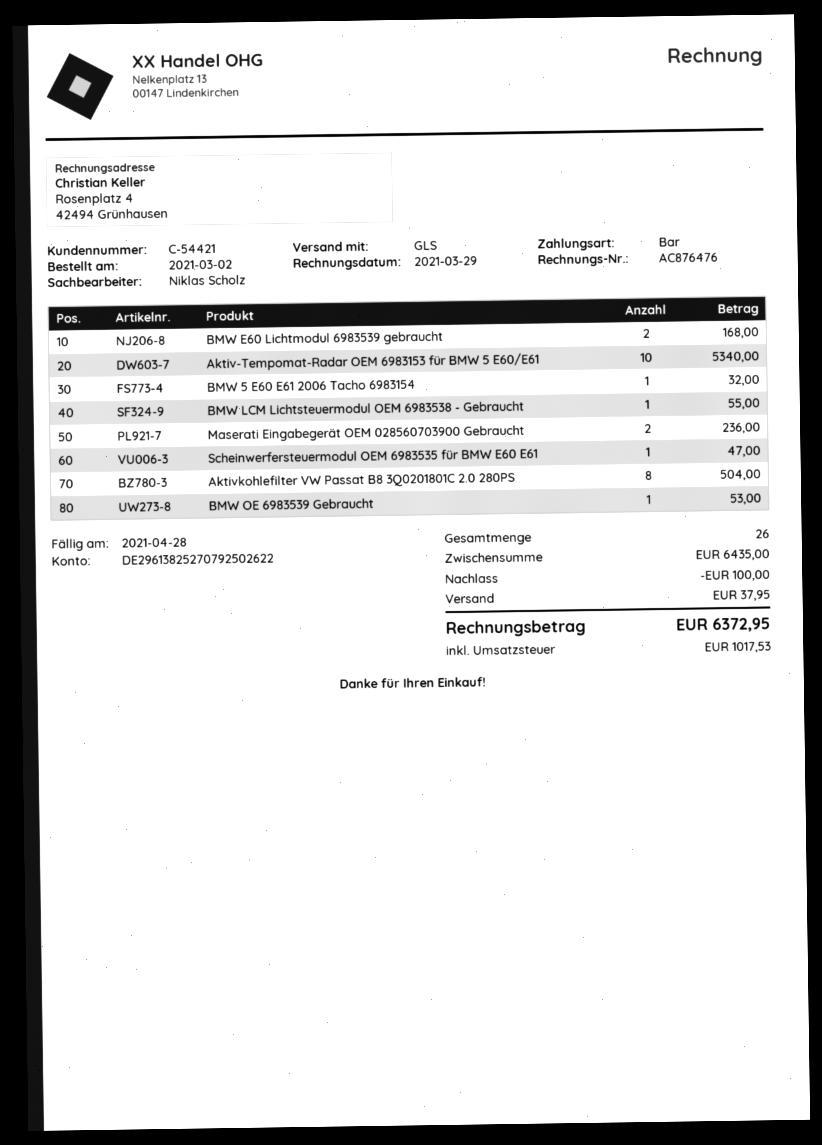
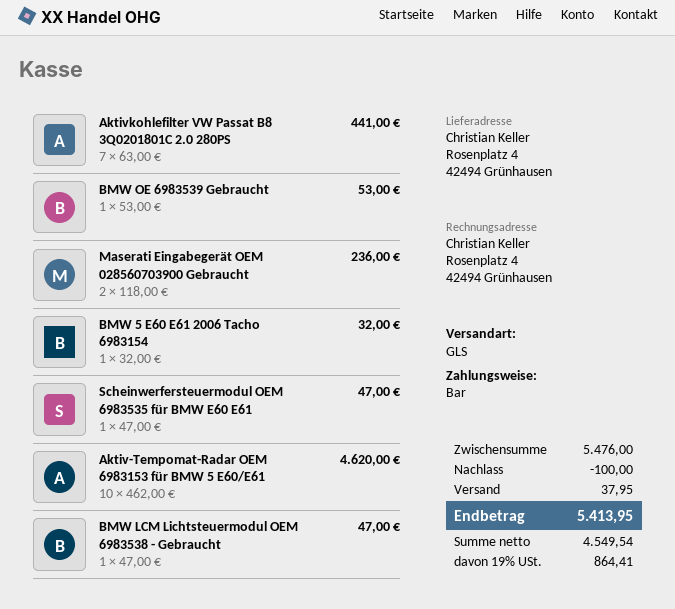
BMW E60 Lichtmodul 6983539 gebraucht: 2 for 168.00 -> none
Aktiv-Tempomat-Radar OEM 6983153 für BMW 5 E60/E61: 10 for 5340.00 -> 10 for 4620.00
BMW LCM Lichtsteuermodul OEM 6983538 - Gebraucht: 1 for 55.00 -> 1 for 47.00
Aktivkohlefilter VW Passat B8 3Q0201801C 2.0 280PS: 8 for 504.00 -> 7 for 441.00
subtotal: 6435.00 -> 5476.00
tax: 1017.53 -> 864.41
total: 6372.95 -> 5413.95

